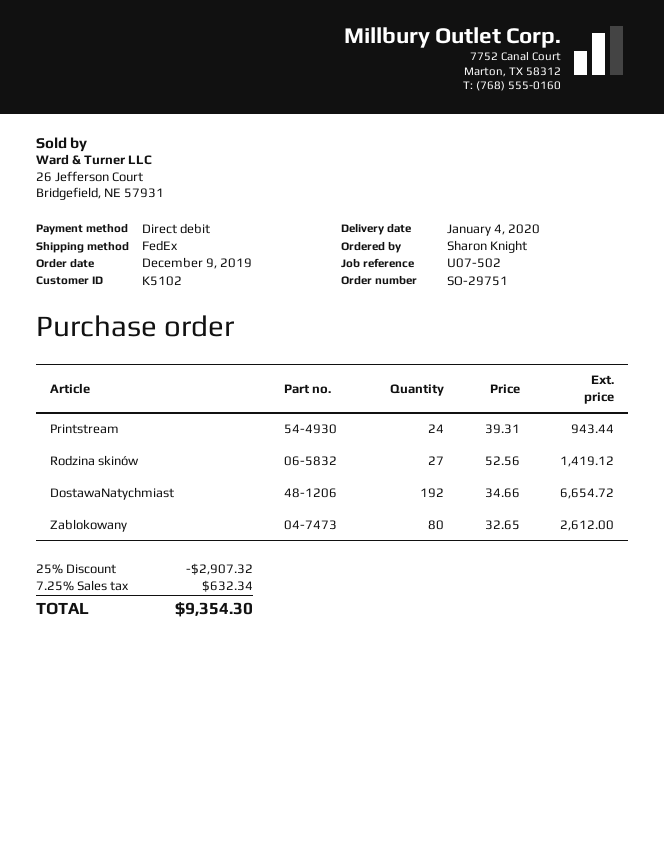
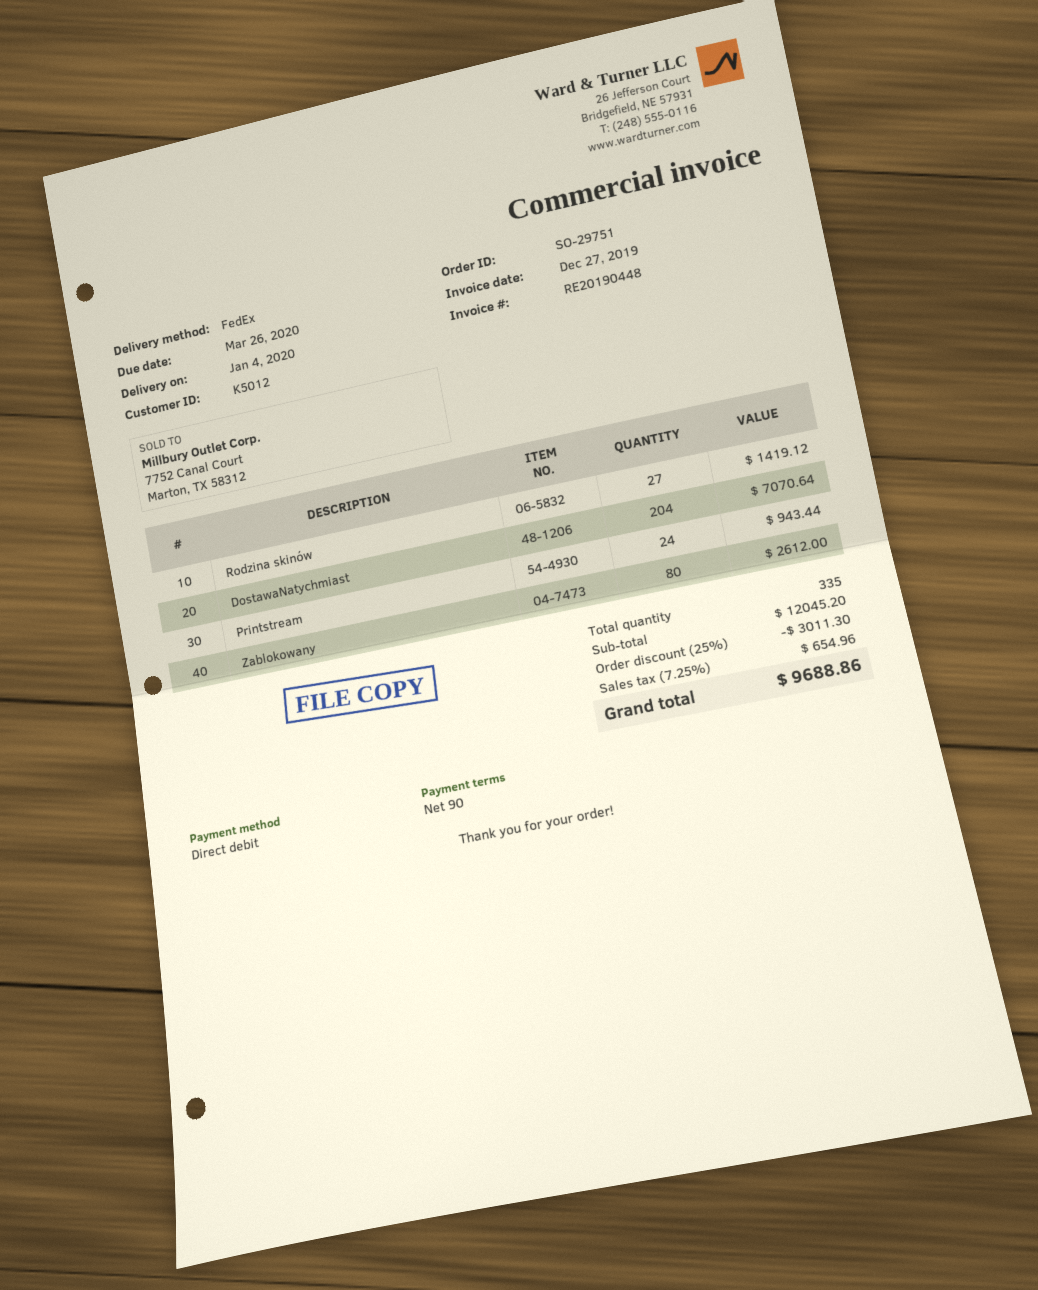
customer number: K5102 -> K5012
DostawaNatychmiast: 192 for 6654.72 -> 204 for 7070.64
discount: 25% = 2907.32 -> 25% = 3011.30
tax: 7.25% = 632.34 -> 7.25% = 654.96
total: 9354.30 -> 9688.86

